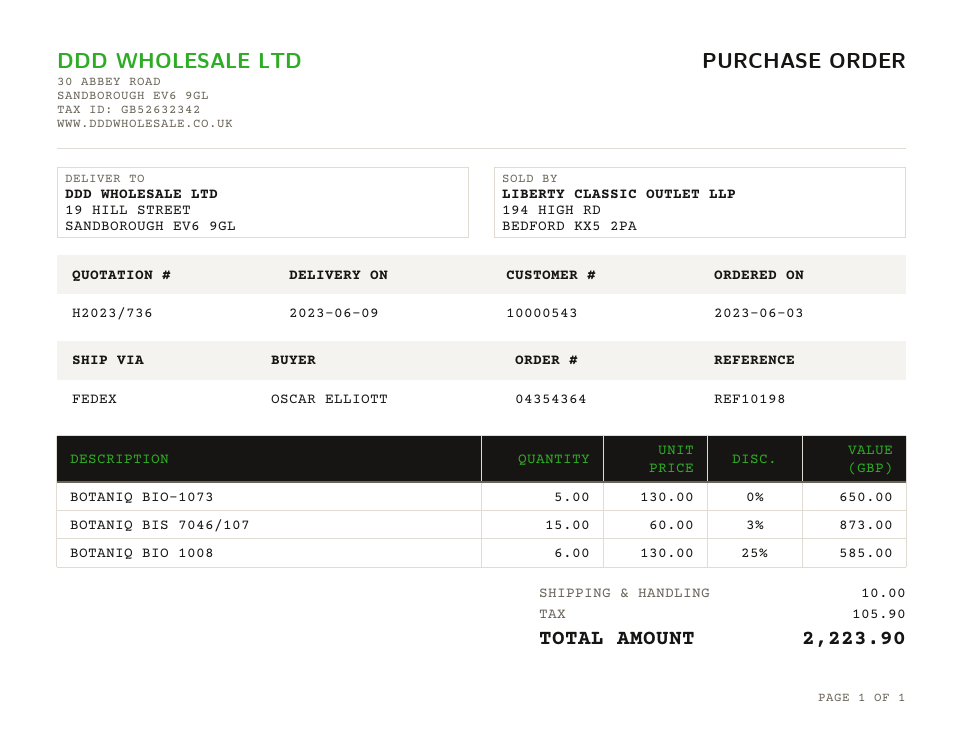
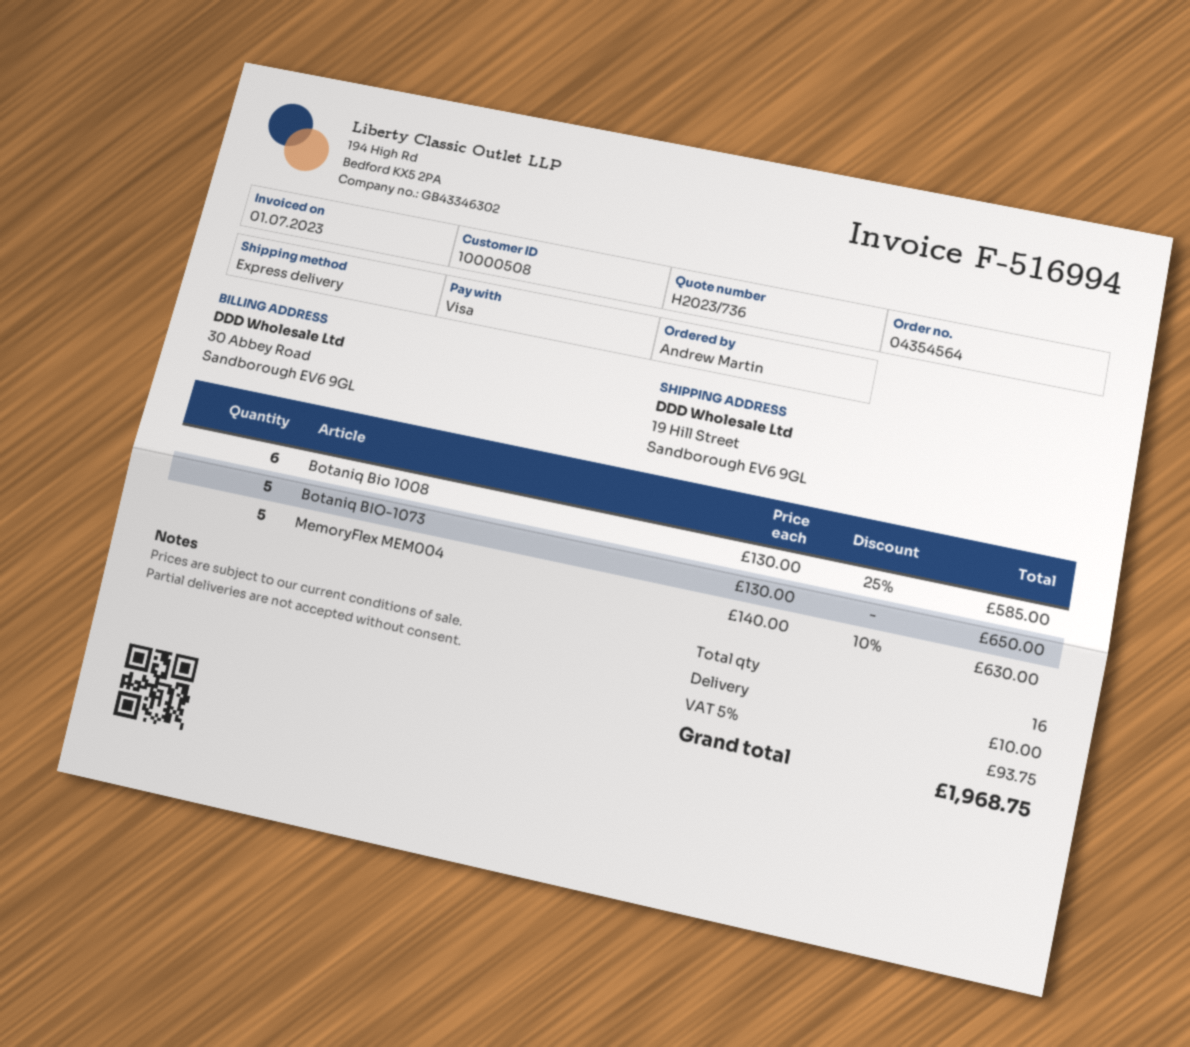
order number: 04354364 -> 04354564
customer number: 10000543 -> 10000508
ordered by: OSCAR ELLIOTT -> Andrew Martin
shipping method: FedEx -> express
BOTANIQ BIS 7046/107: 15 x 60.00 - 3% = 873.00 -> none
MemoryFlex MEM004: none -> 5 x 140.00 - 10% = 630.00
tax: 105.90 -> 93.75
total: 2223.90 -> 1968.75

